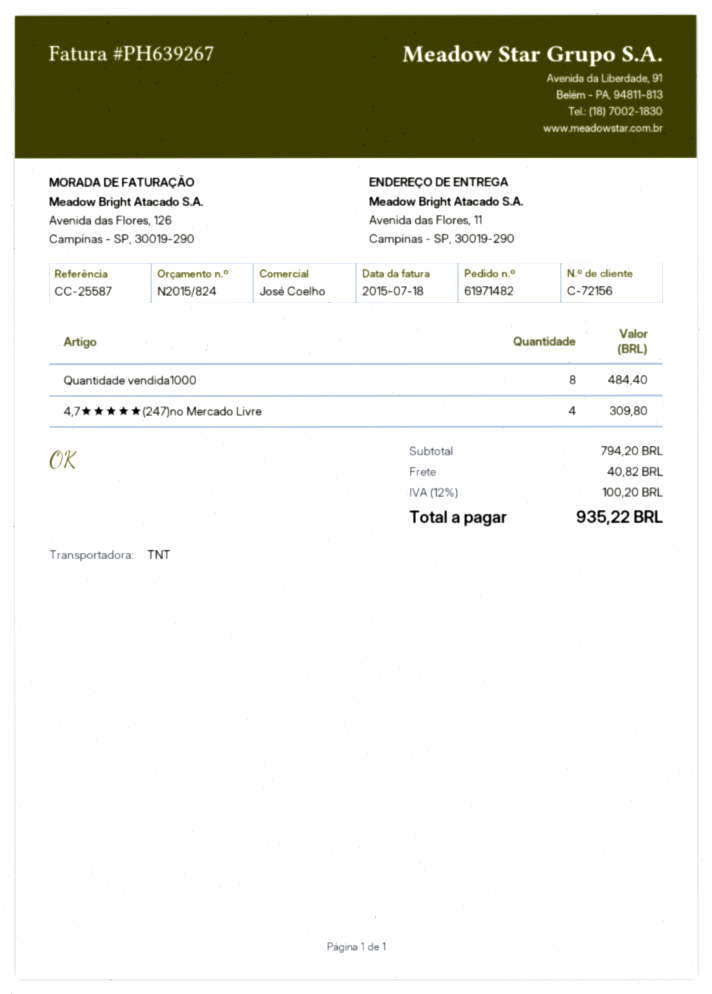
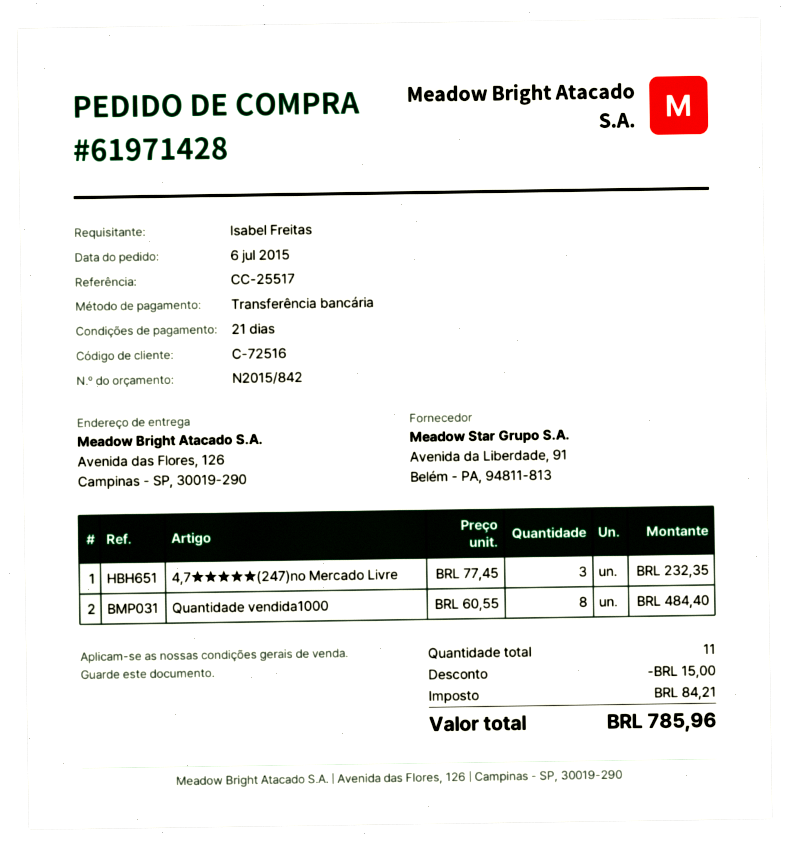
quote number: N2015/824 -> N2015/842
order number: 61971482 -> 61971428
customer number: C-72156 -> C-72516
reference: CC-25587 -> CC-25517
ship to: Avenida das Flores, 11, Campinas - SP, 30019-290 -> Avenida das Flores, 126, Campinas - SP, 30019-290
4,7★★★★★(247)no Mercado Livre: 4 for 309.80 -> 3 for 232.35
discount: none -> 15.00
shipping: 40.82 -> none
tax: 100.20 -> 84.21
total: 935.22 -> 785.96

